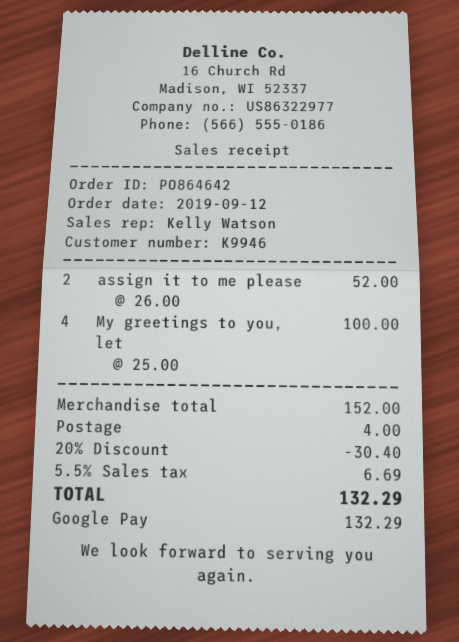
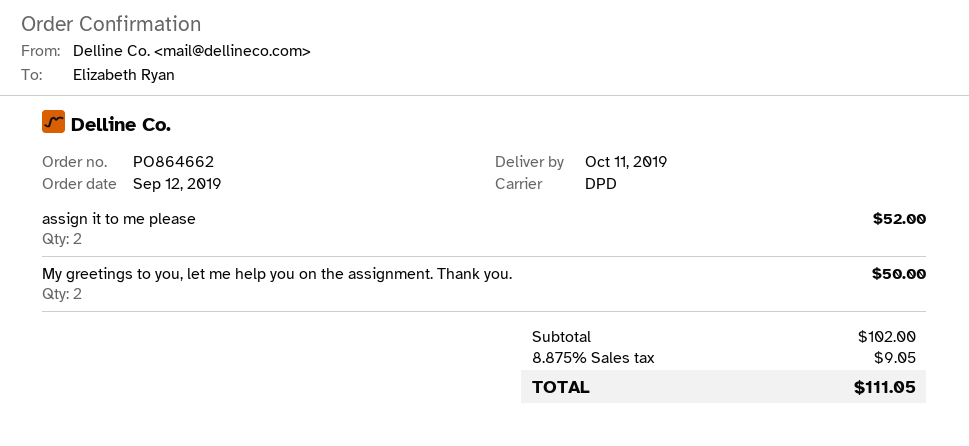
order number: PO864642 -> PO864662
My greetings to you, let: 4 for 100.00 -> 2 for 50.00
subtotal: 152.00 -> 102.00
discount: 20% = 30.40 -> none
shipping: 4.00 -> none
tax: 5.5% = 6.69 -> 8.875% = 9.05
total: 132.29 -> 111.05

